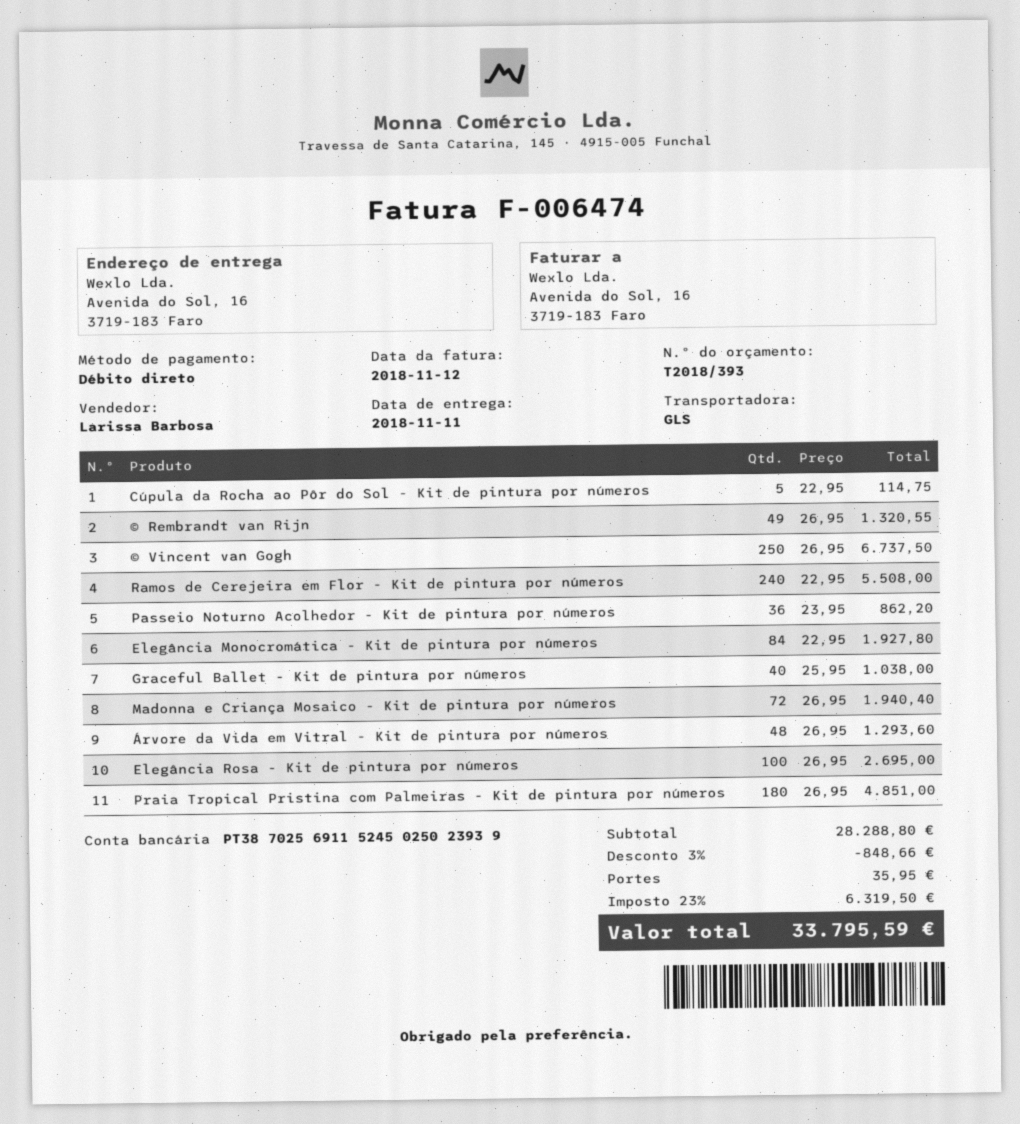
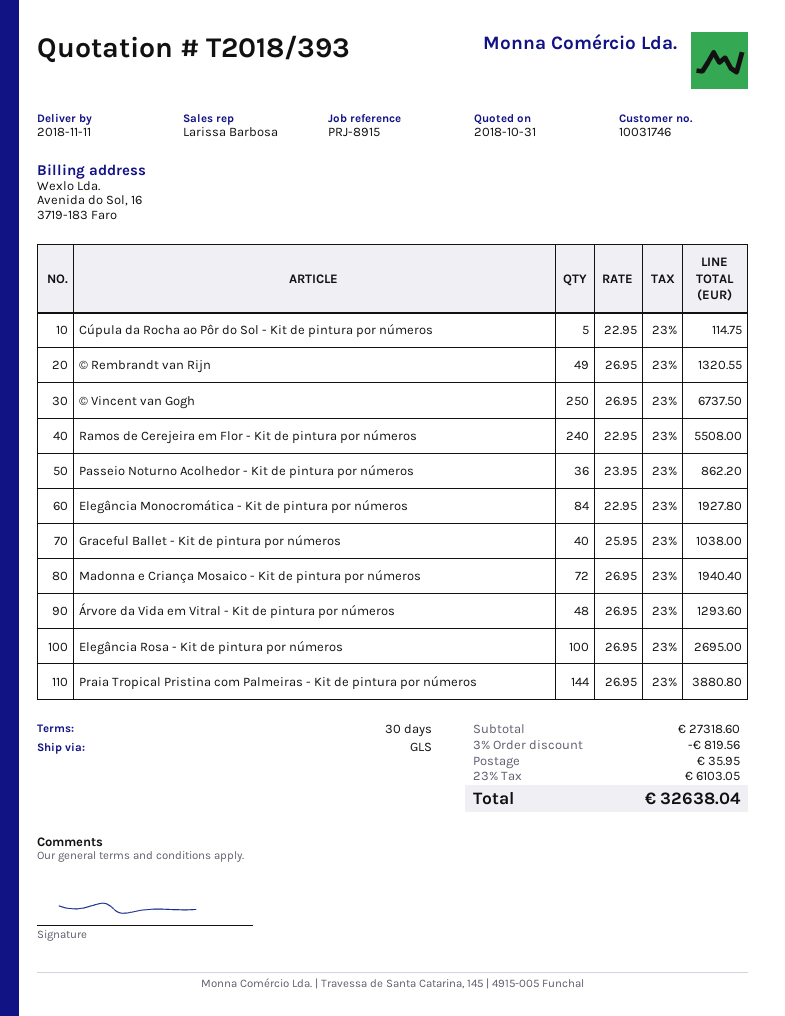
Praia Tropical Pristina com Palmeiras - Kit de pintura por números: 180 x 26.95 = 4851.00 -> 144 x 26.95 = 3880.80
subtotal: 28288.80 -> 27318.60
discount: 3% = 848.66 -> 3% = 819.56
tax: 23% = 6319.50 -> 23% = 6103.05
total: 33795.59 -> 32638.04

